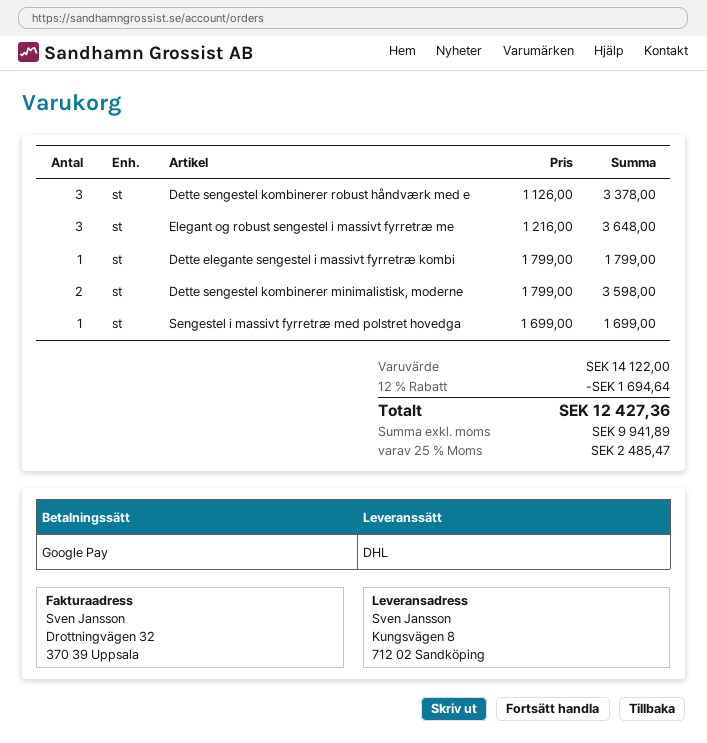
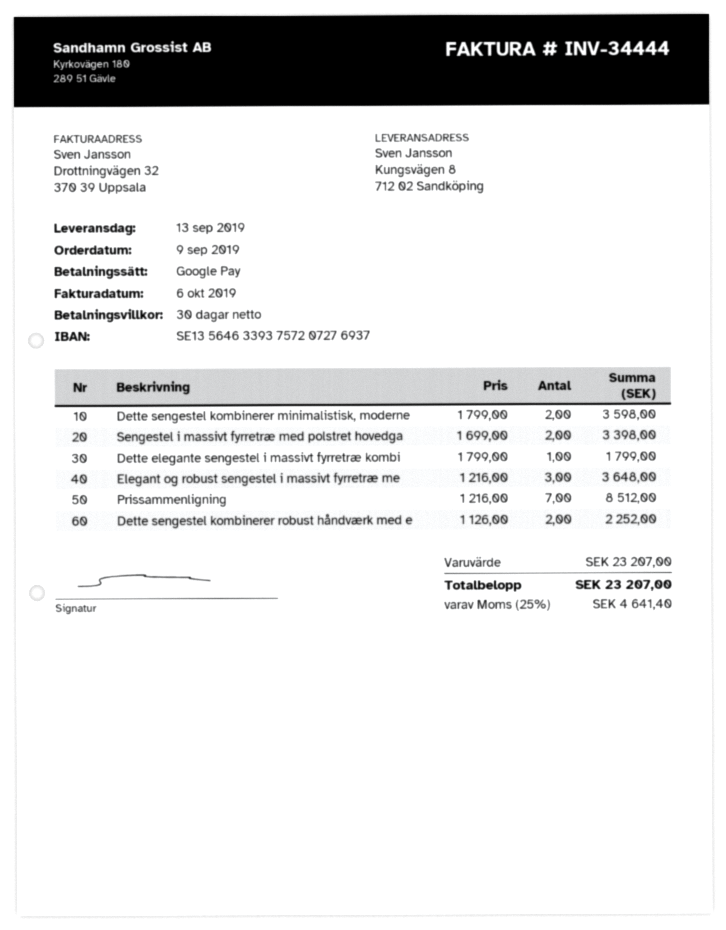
Dette sengestel kombinerer robust håndværk med e: 3 x 1126.00 = 3378.00 -> 2 x 1126.00 = 2252.00
Sengestel i massivt fyrretræ med polstret hovedga: 1 x 1699.00 = 1699.00 -> 2 x 1699.00 = 3398.00
Prissammenligning: none -> 7 x 1216.00 = 8512.00
subtotal: 14122.00 -> 23207.00
discount: 12% = 1694.64 -> none
tax: 25% = 2485.47 -> 25% = 4641.40
total: 12427.36 -> 23207.00

